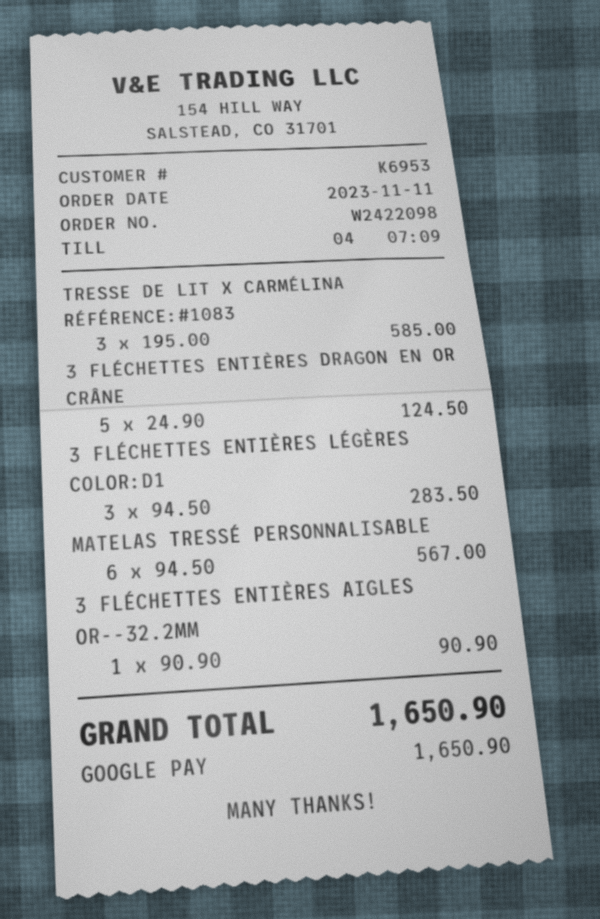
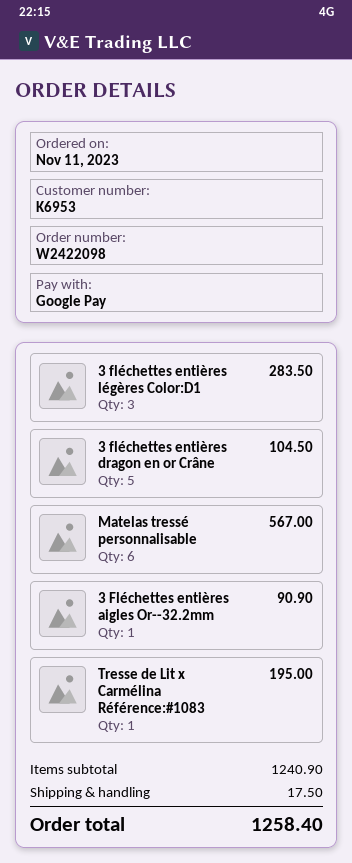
TRESSE DE LIT X CARMÉLINA RÉFÉRENCE:#1083: 3 for 585.00 -> 1 for 195.00
3 FLÉCHETTES ENTIÈRES DRAGON EN OR CRÂNE: 5 for 124.50 -> 5 for 104.50
shipping: none -> 17.50
total: 1650.90 -> 1258.40

